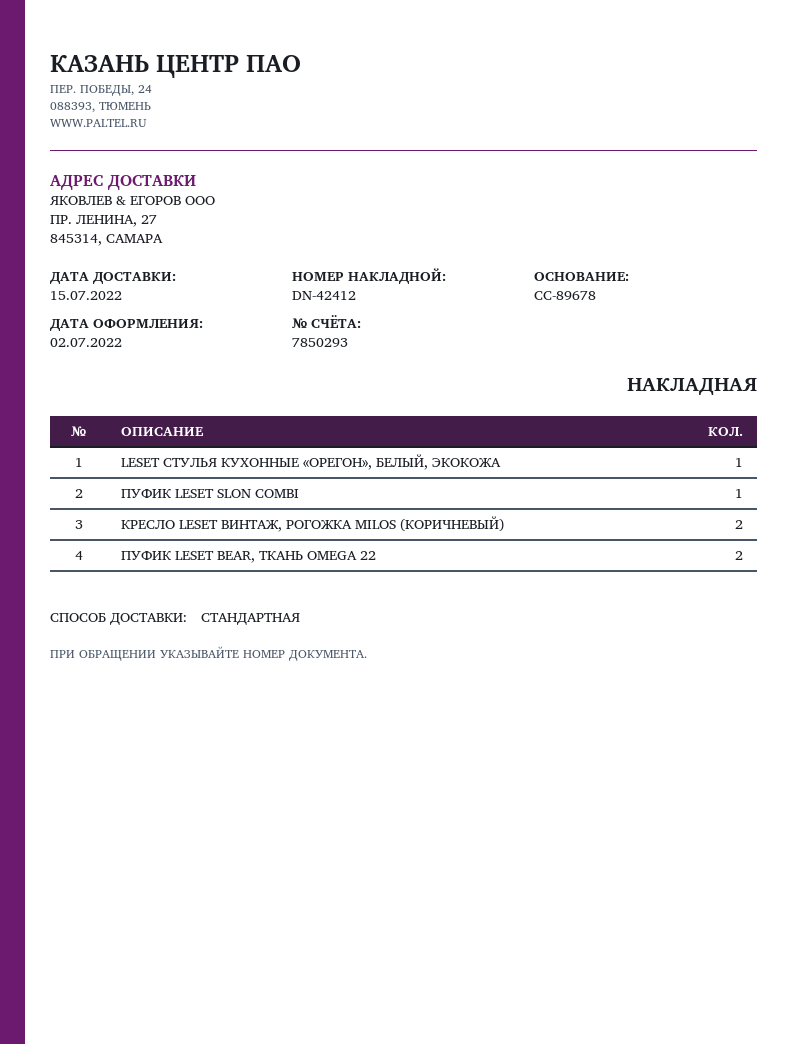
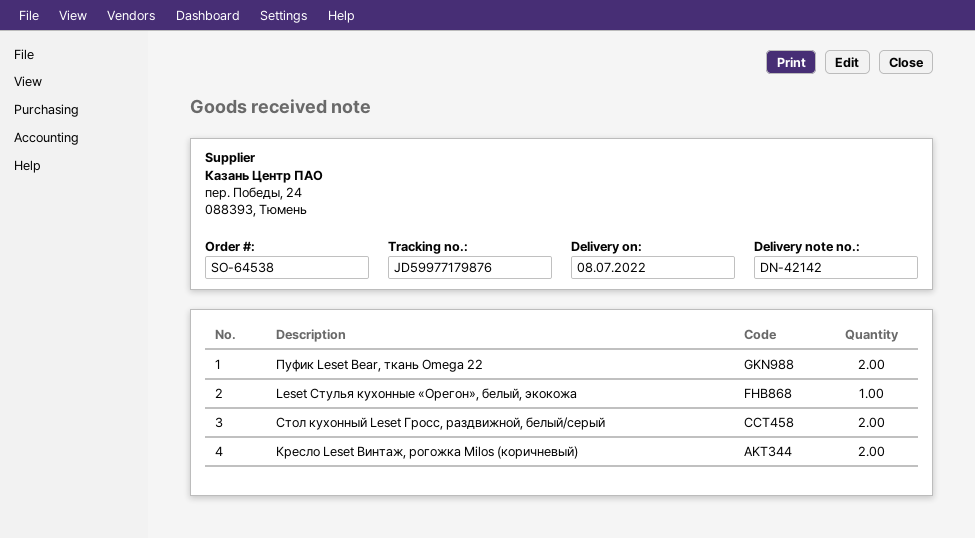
delivery note number: DN-42412 -> DN-42142
delivery date: 2022-07-15 -> 2022-07-08
ПУФИК LESET SLON COMBI: 1 -> none
Стол кухонный Leset Гросс, раздвижной, белый/серый: none -> 2

